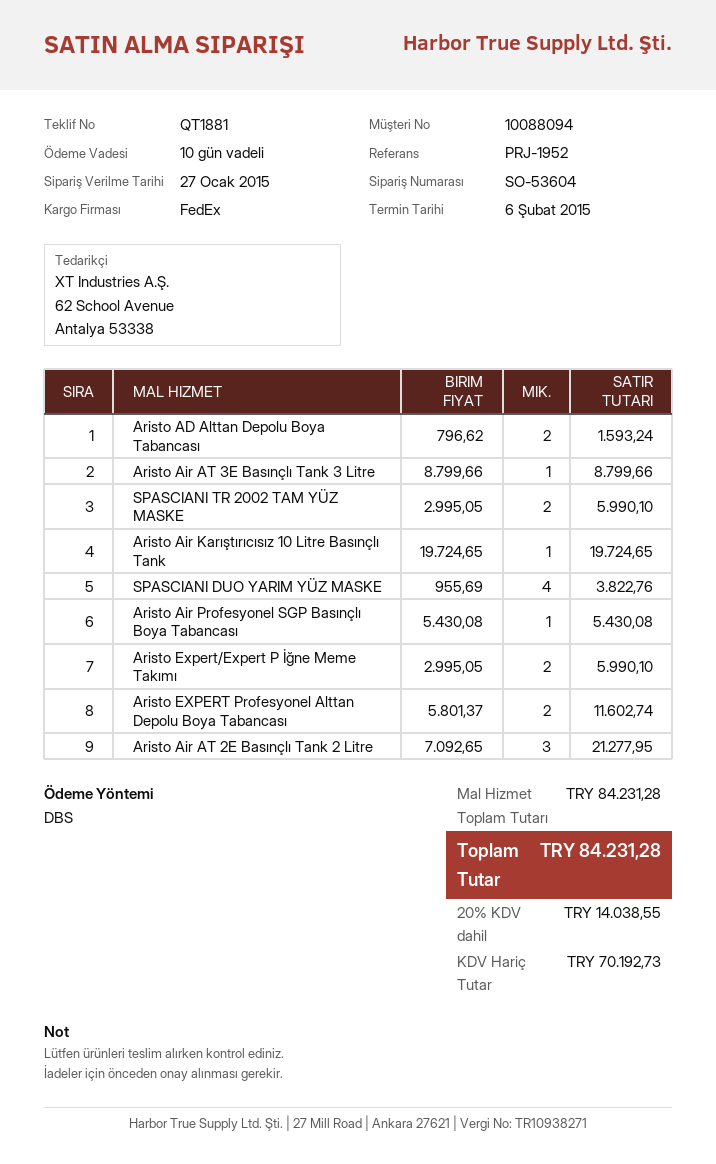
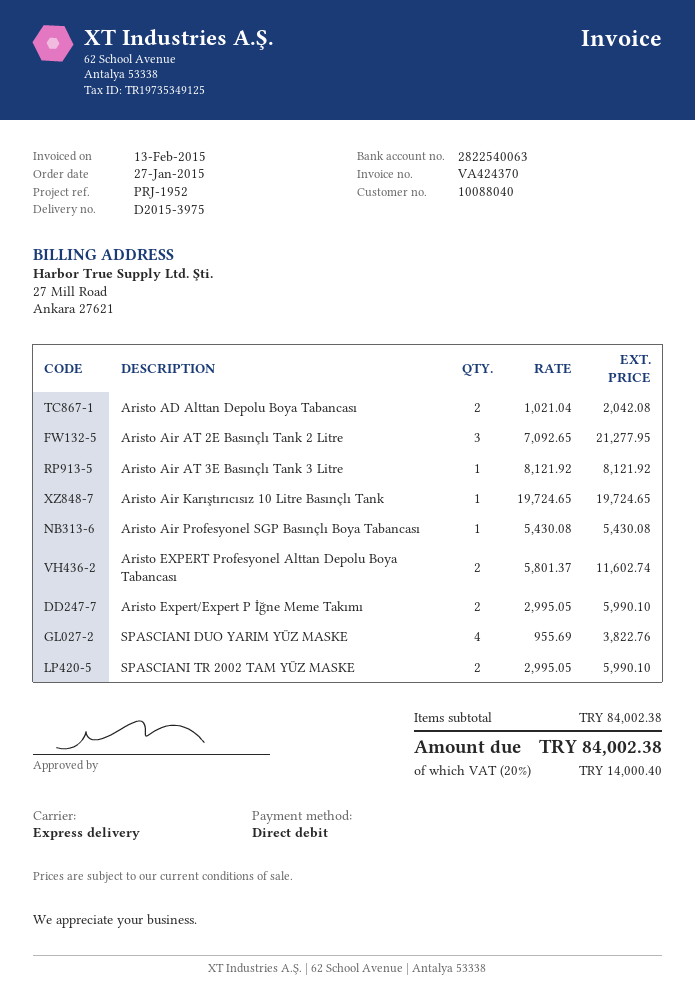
customer number: 10088094 -> 10088040
shipping method: FedEx -> express
Aristo AD Alttan Depolu Boya Tabancası: 2 x 796.62 = 1593.24 -> 2 x 1021.04 = 2042.08
Aristo Air AT 3E Basınçlı Tank 3 Litre: 1 x 8799.66 = 8799.66 -> 1 x 8121.92 = 8121.92
subtotal: 84231.28 -> 84002.38
tax: 20% = 14038.55 -> 20% = 14000.40
total: 84231.28 -> 84002.38

